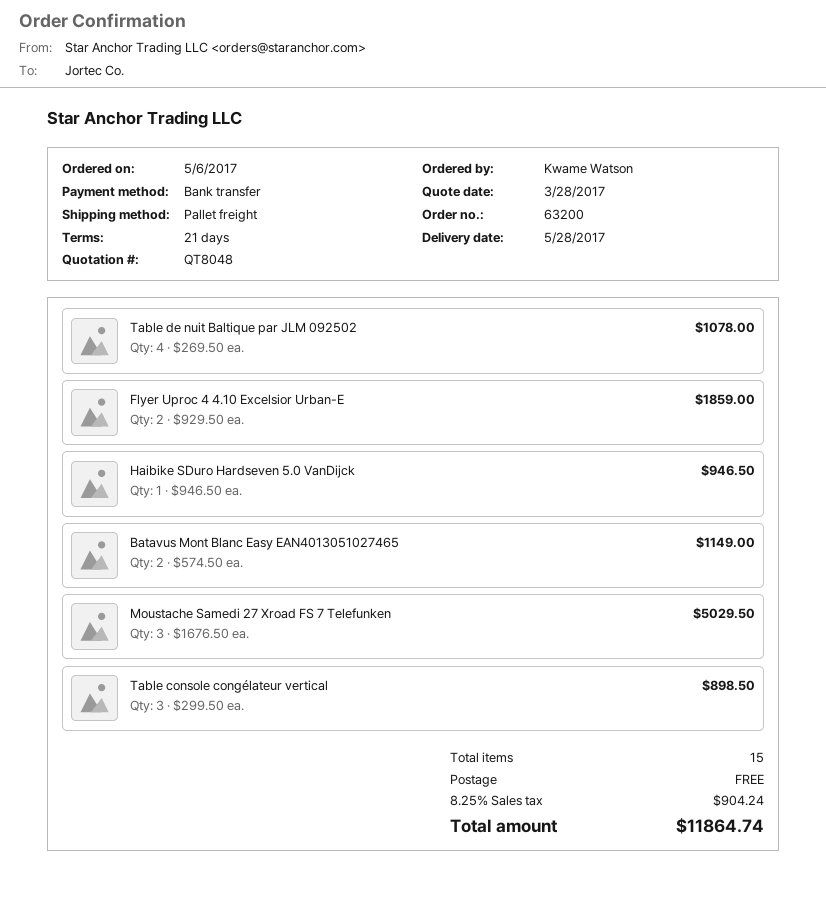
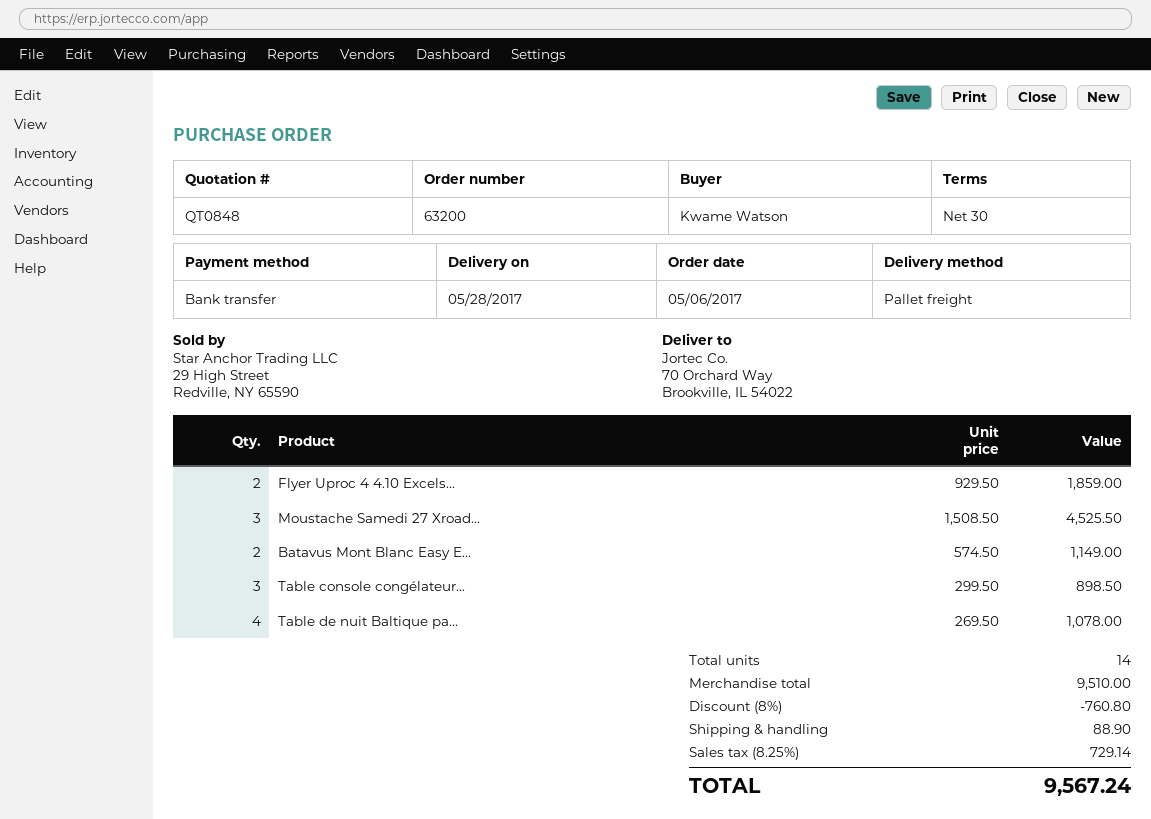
quote number: QT8048 -> QT0848
payment terms: 21 days -> 30 days
Haibike SDuro Hardseven 5.0 VanDijck: 1 x 946.50 = 946.50 -> none
Moustache Samedi 27 Xroad FS 7 Telefunken: 3 x 1676.50 = 5029.50 -> 3 x 1508.50 = 4525.50
total quantity: 15 -> 14
discount: none -> 8% = 760.80
shipping: 0.00 -> 88.90
tax: 8.25% = 904.24 -> 8.25% = 729.14
total: 11864.74 -> 9567.24

